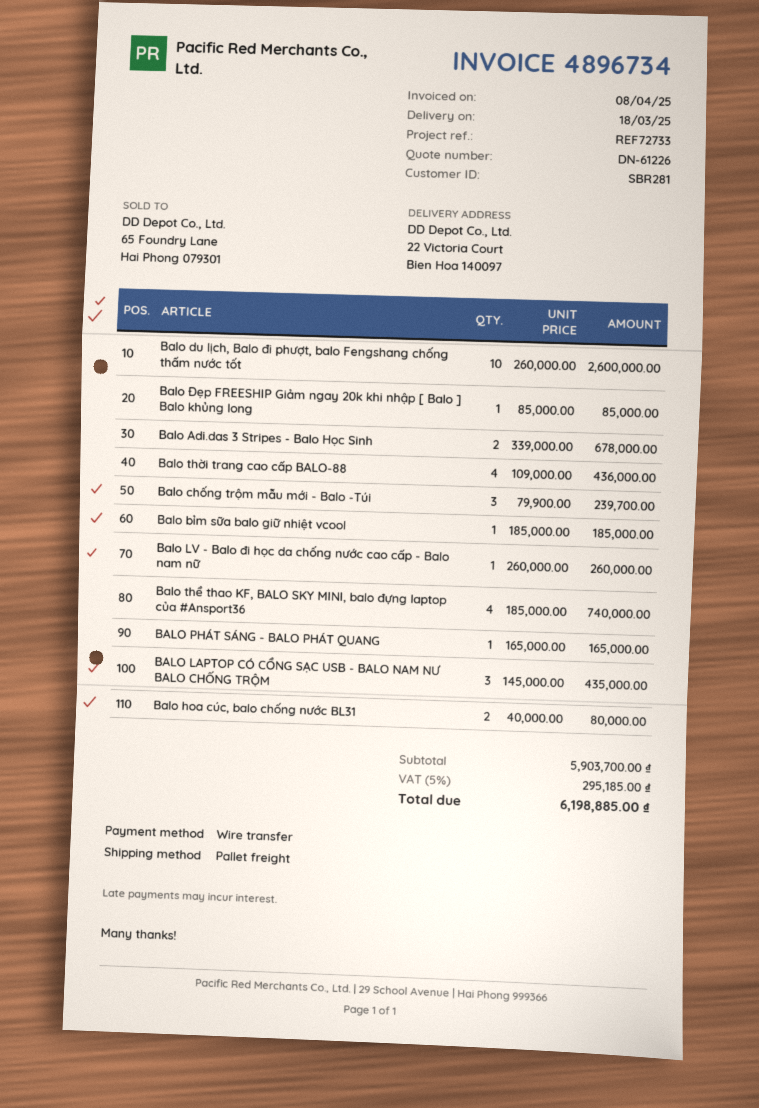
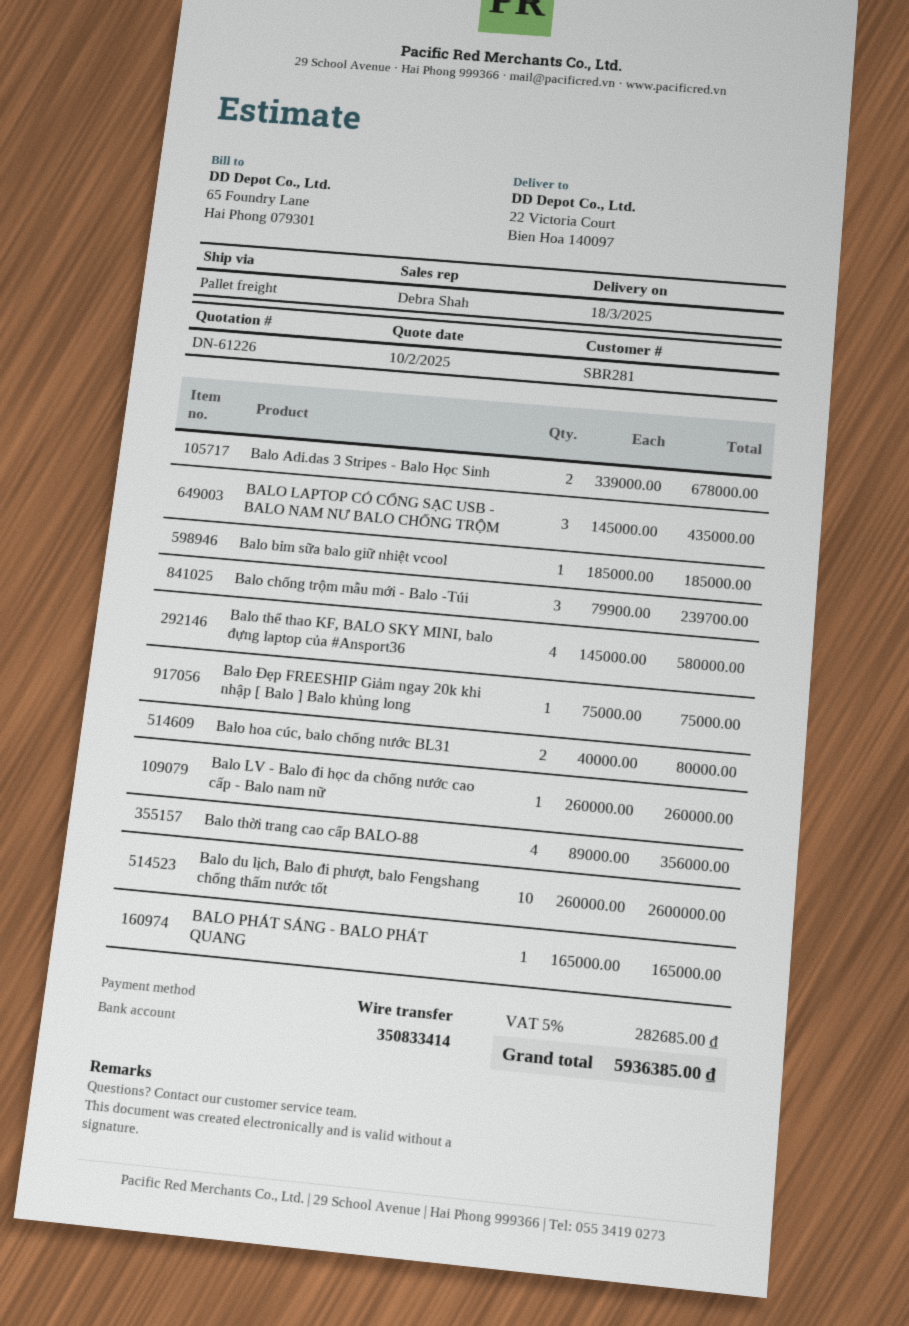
Balo Đẹp FREESHIP Giảm ngay 20k khi nhập [ Balo ] Balo khủng long: 1 x 85000.00 = 85000.00 -> 1 x 75000.00 = 75000.00
Balo thời trang cao cấp BALO-88: 4 x 109000.00 = 436000.00 -> 4 x 89000.00 = 356000.00
Balo thể thao KF, BALO SKY MINI, balo đựng laptop của #Ansport36: 4 x 185000.00 = 740000.00 -> 4 x 145000.00 = 580000.00
tax: 5% = 295185.00 -> 5% = 282685.00
total: 6198885.00 -> 5936385.00

